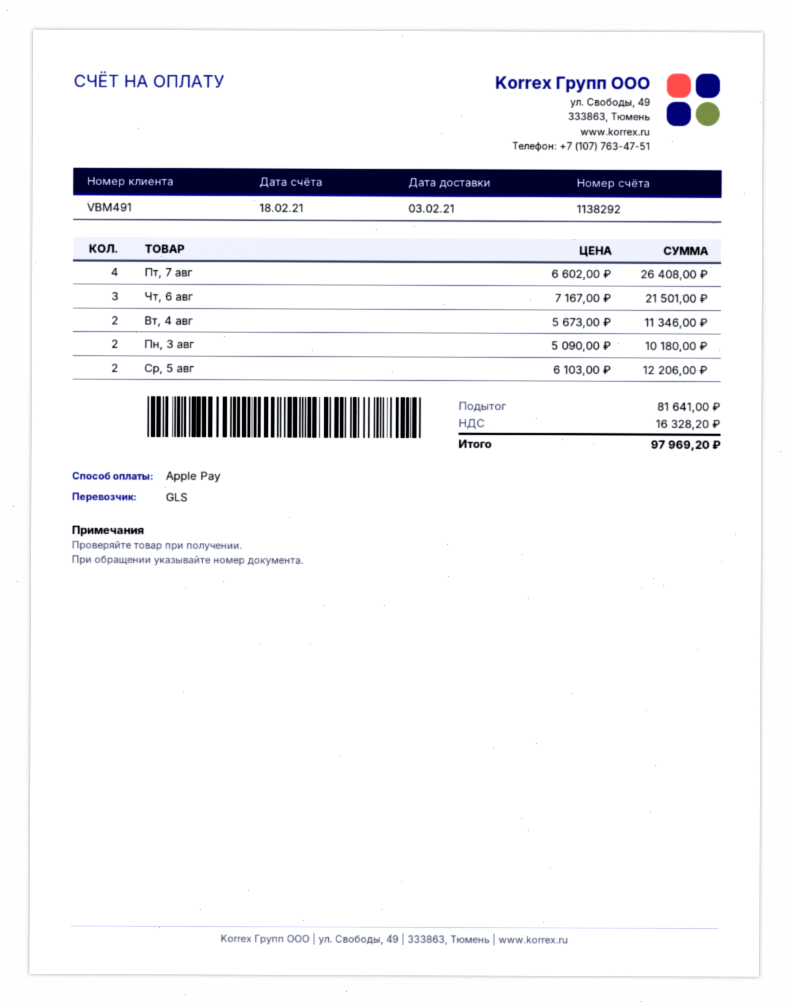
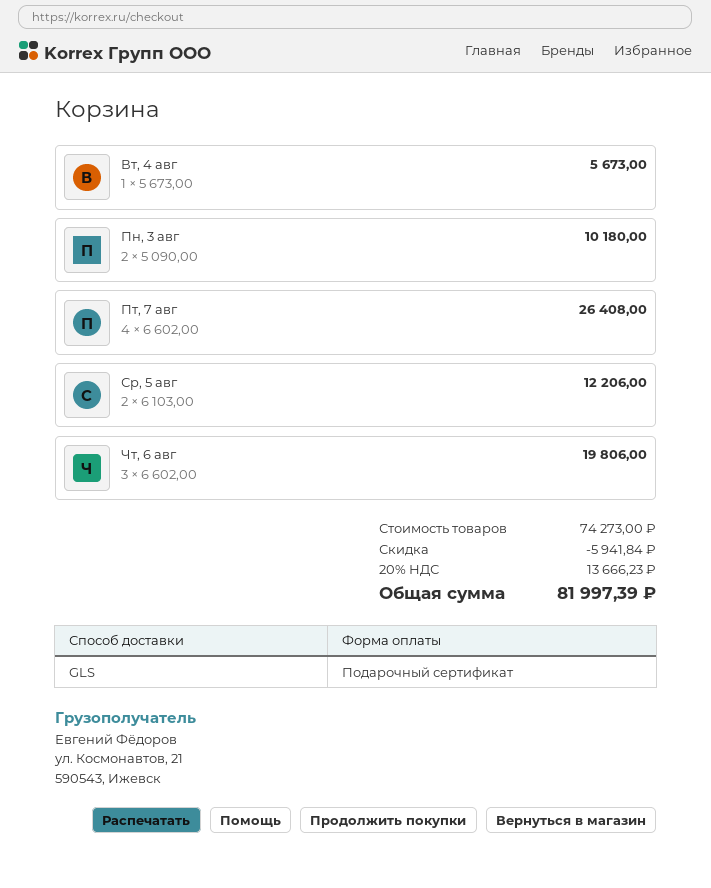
payment method: Apple Pay -> gift card
Чт, 6 авг: 3 x 7167.00 = 21501.00 -> 3 x 6602.00 = 19806.00
Вт, 4 авг: 2 x 5673.00 = 11346.00 -> 1 x 5673.00 = 5673.00
subtotal: 81641.00 -> 74273.00
discount: none -> 5941.84
tax: 16328.20 -> 13666.23
total: 97969.20 -> 81997.39

